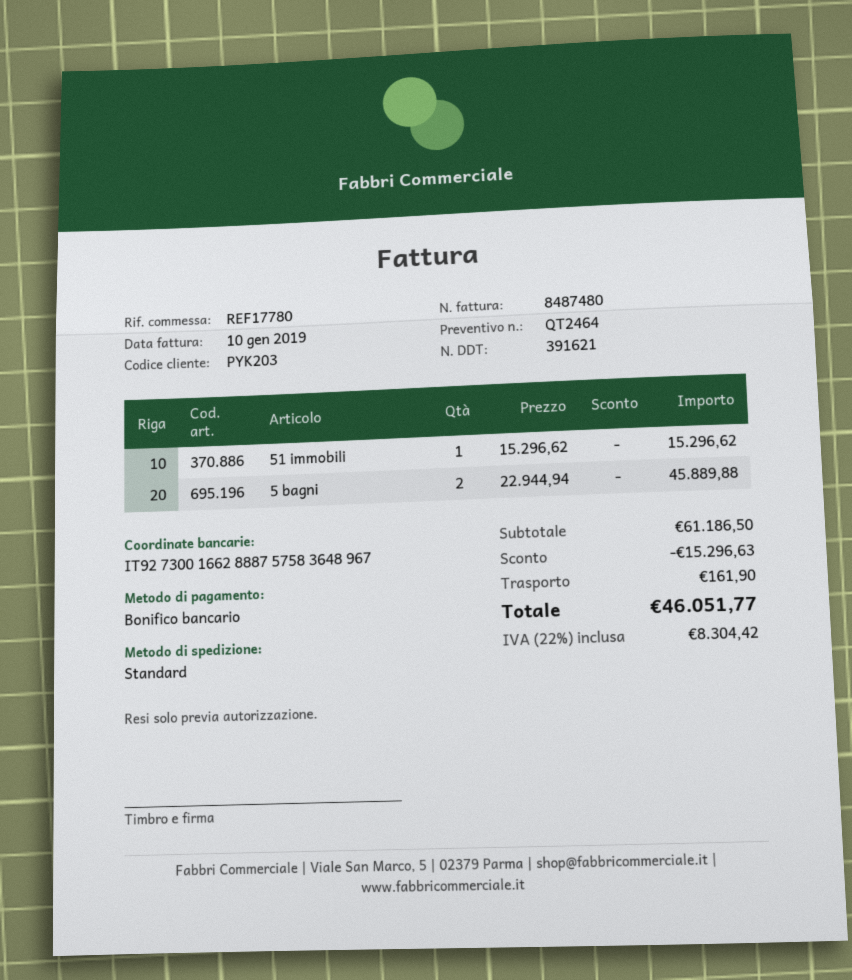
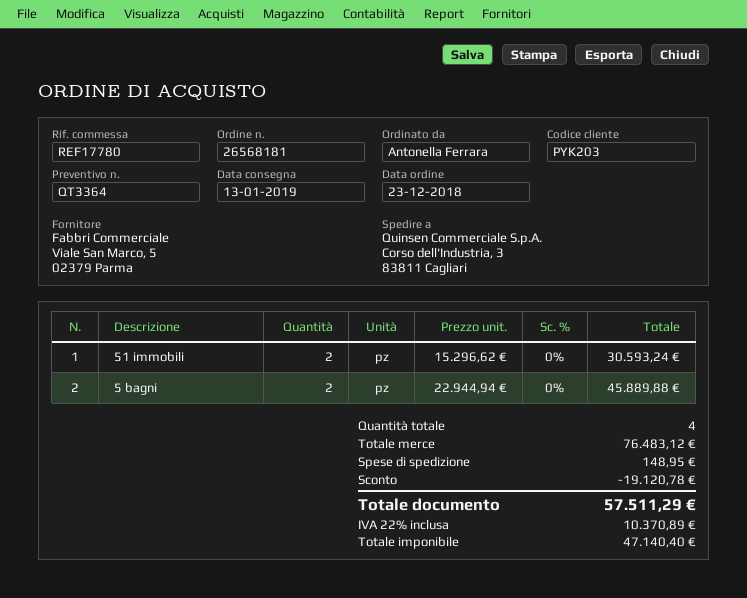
quote number: QT2464 -> QT3364
51 immobili: 1 x 15296.62 = 15296.62 -> 2 x 15296.62 = 30593.24
subtotal: 61186.50 -> 76483.12
discount: 15296.63 -> 19120.78
shipping: 161.90 -> 148.95
tax: 22% = 8304.42 -> 22% = 10370.89
total: 46051.77 -> 57511.29

